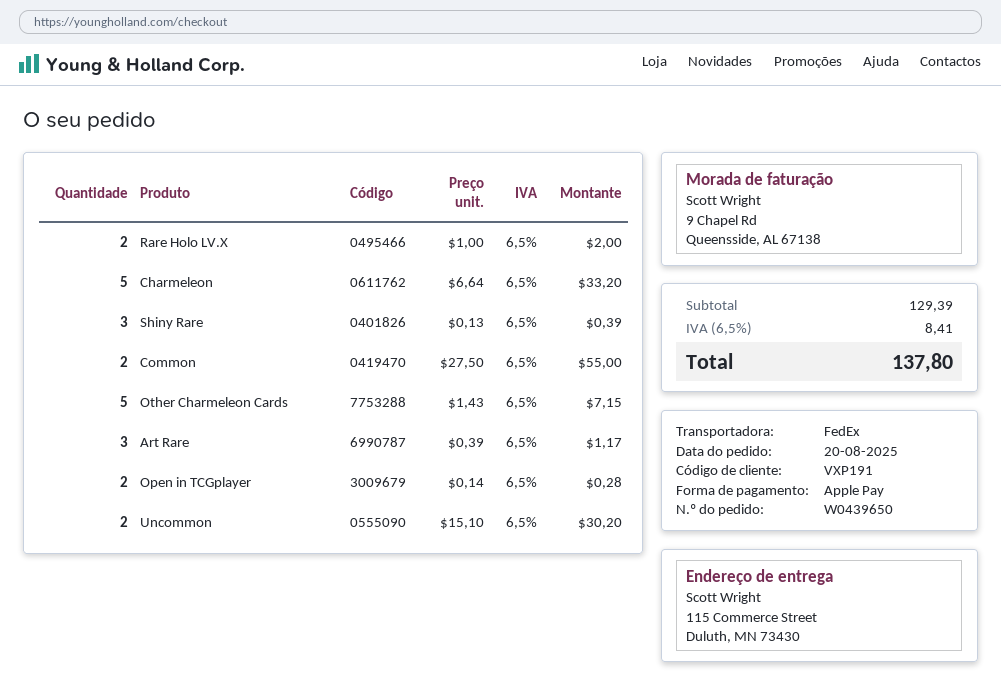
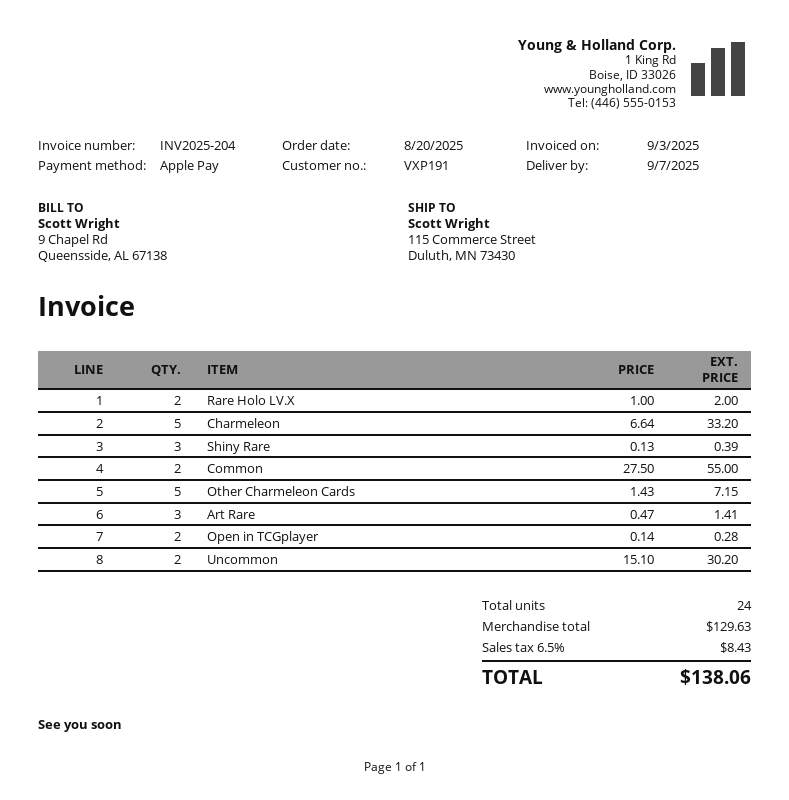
Art Rare: 3 x 0.39 = 1.17 -> 3 x 0.47 = 1.41
subtotal: 129.39 -> 129.63
tax: 6.5% = 8.41 -> 6.5% = 8.43
total: 137.80 -> 138.06

